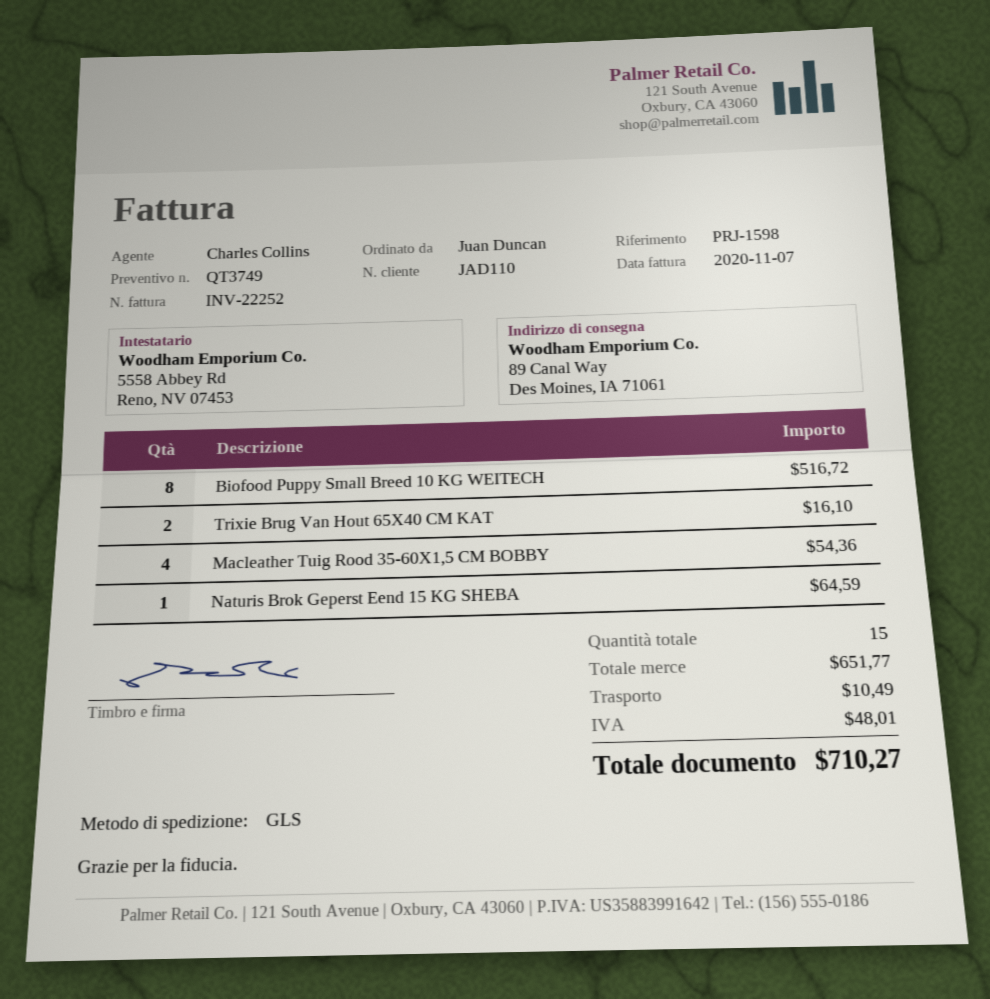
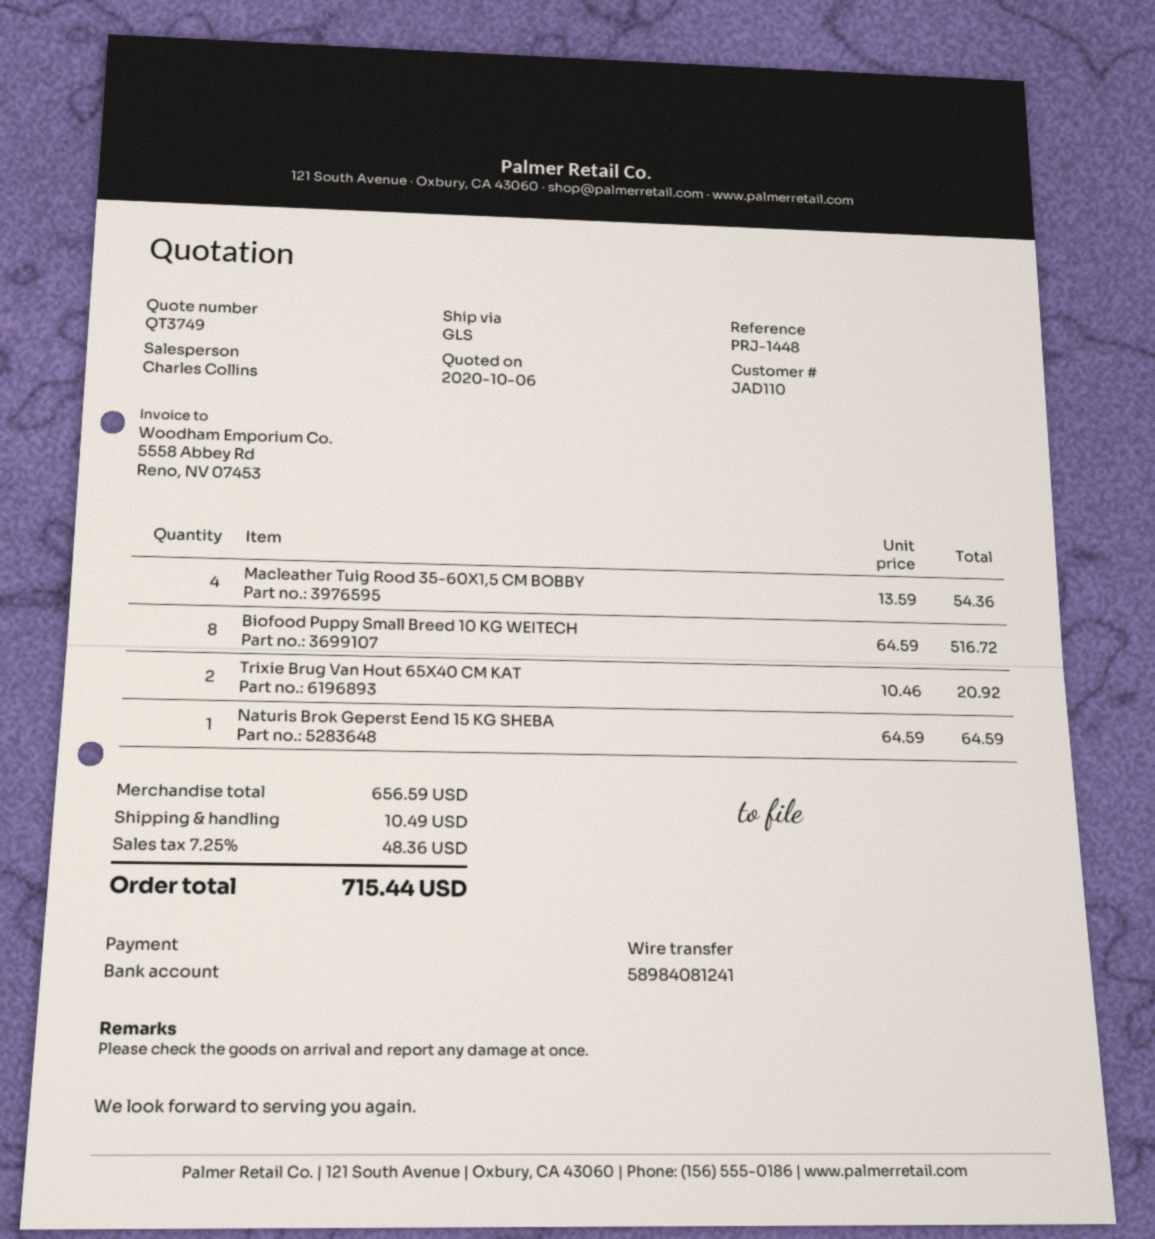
reference: PRJ-1598 -> PRJ-1448
Trixie Brug Van Hout 65X40 CM KAT: 2 for 16.10 -> 2 for 20.92
subtotal: 651.77 -> 656.59
tax: 48.01 -> 48.36
total: 710.27 -> 715.44

